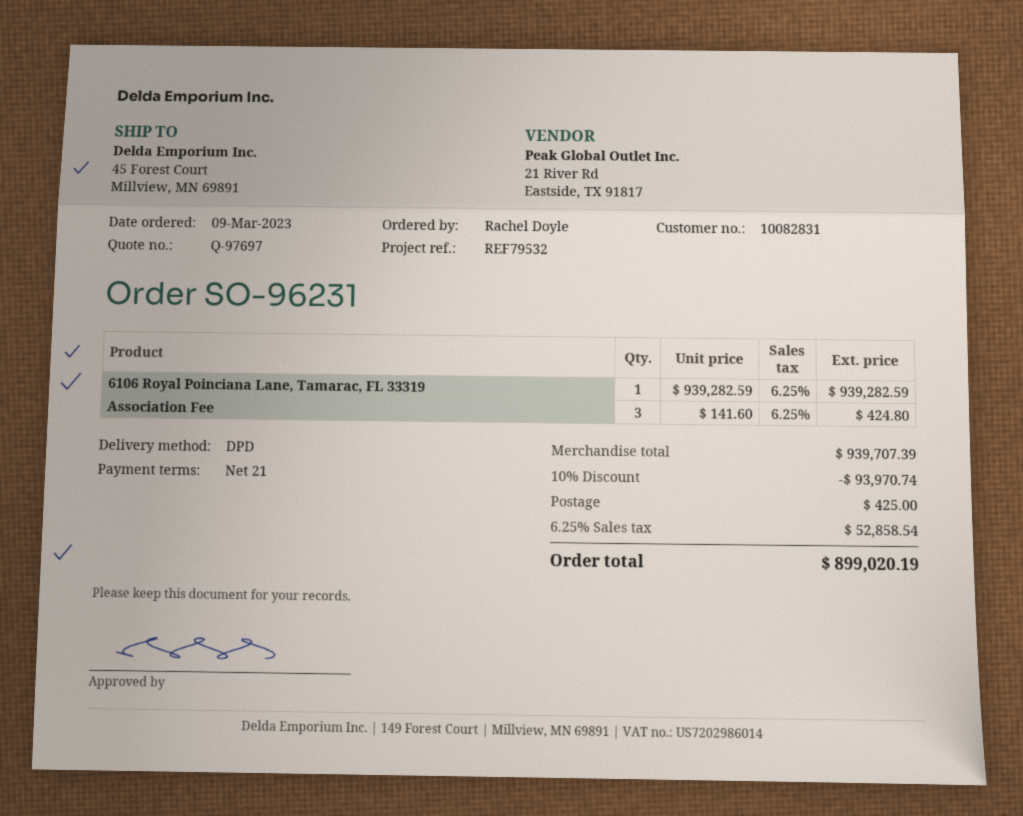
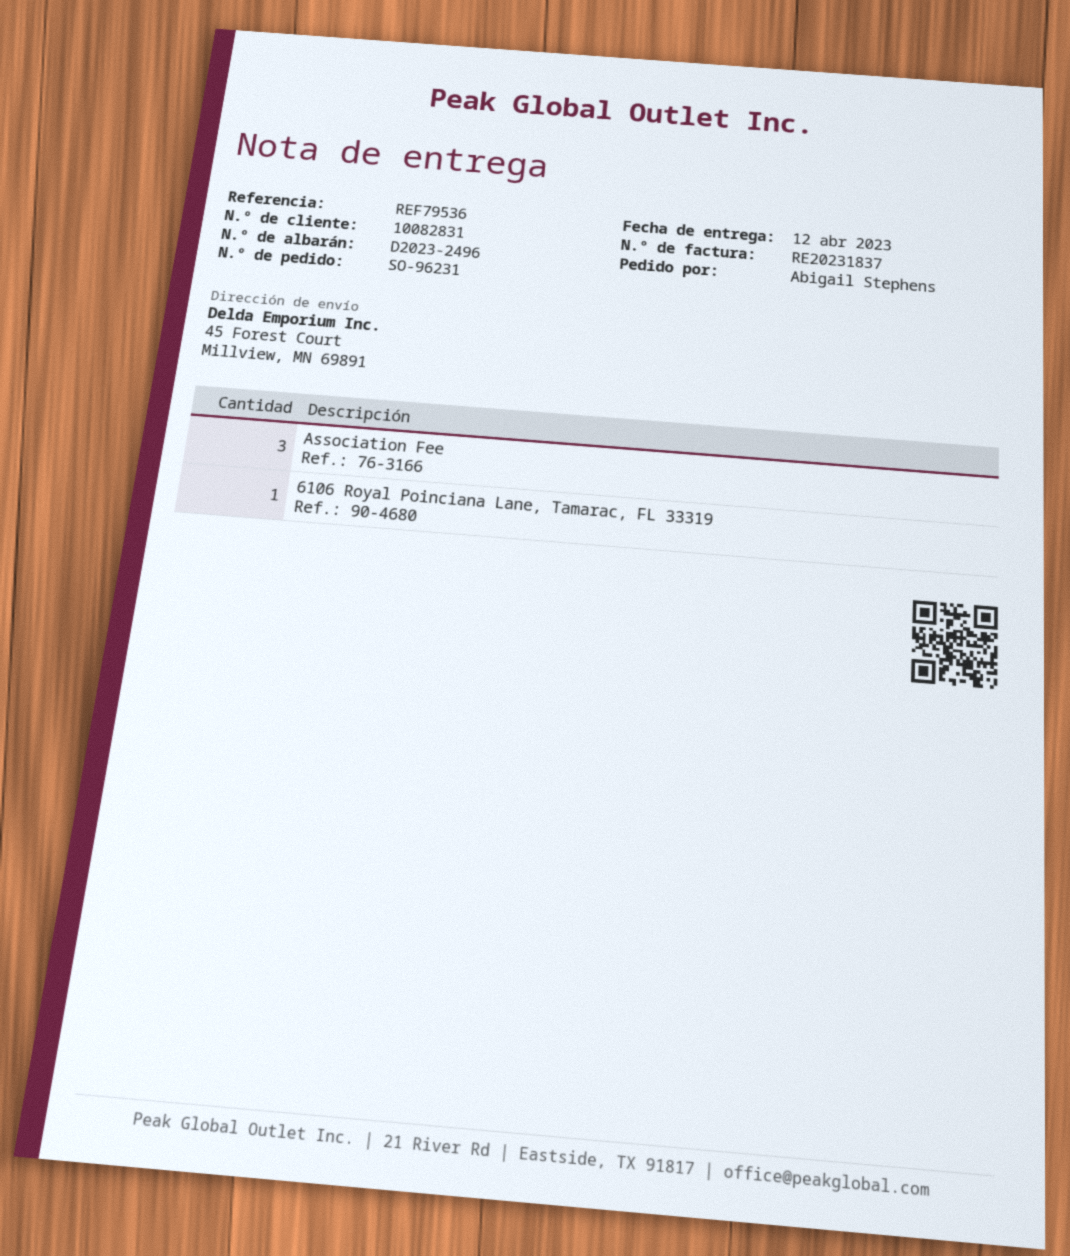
reference: REF79532 -> REF79536
ordered by: Rachel Doyle -> Abigail Stephens

